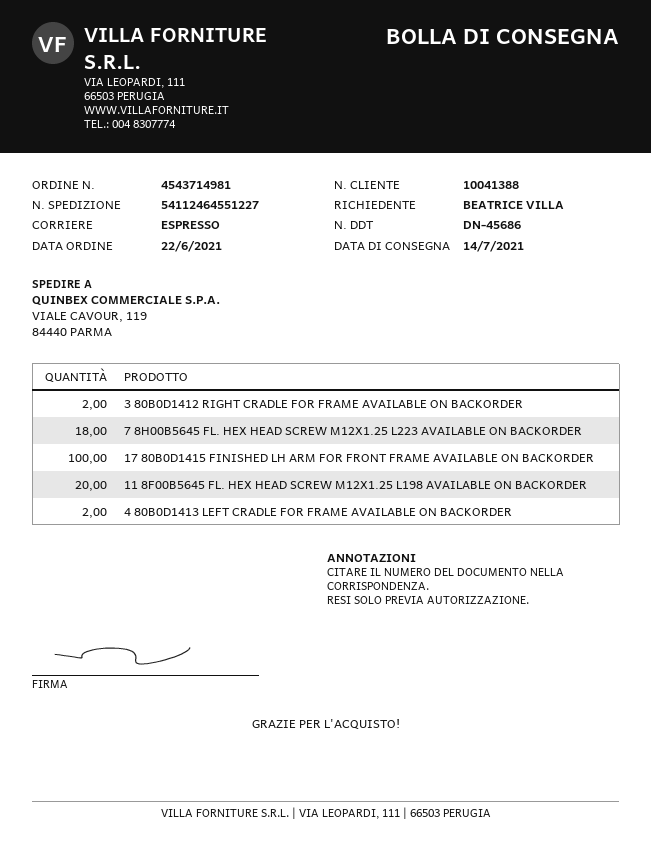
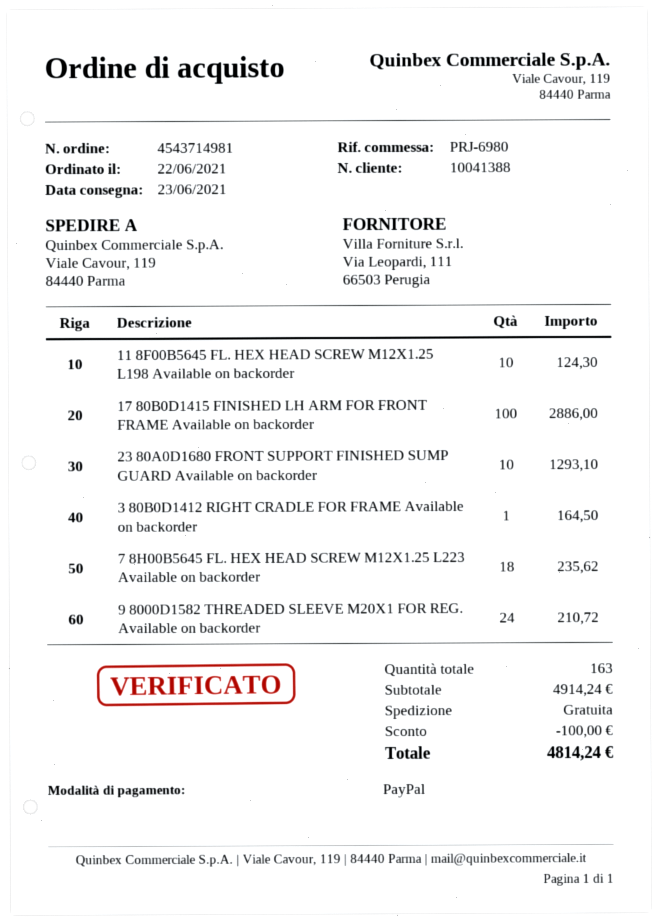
delivery date: 2021-07-14 -> 2021-06-23
3 80B0D1412 RIGHT CRADLE FOR FRAME AVAILABLE ON BACKORDER: 2 -> 1
11 8F00B5645 FL. HEX HEAD SCREW M12X1.25 L198 AVAILABLE ON BACKORDER: 20 -> 10
4 80B0D1413 LEFT CRADLE FOR FRAME AVAILABLE ON BACKORDER: 2 -> none
23 80A0D1680 FRONT SUPPORT FINISHED SUMP GUARD Available on backorder: none -> 10
9 8000D1582 THREADED SLEEVE M20X1 FOR REG. Available on backorder: none -> 24

